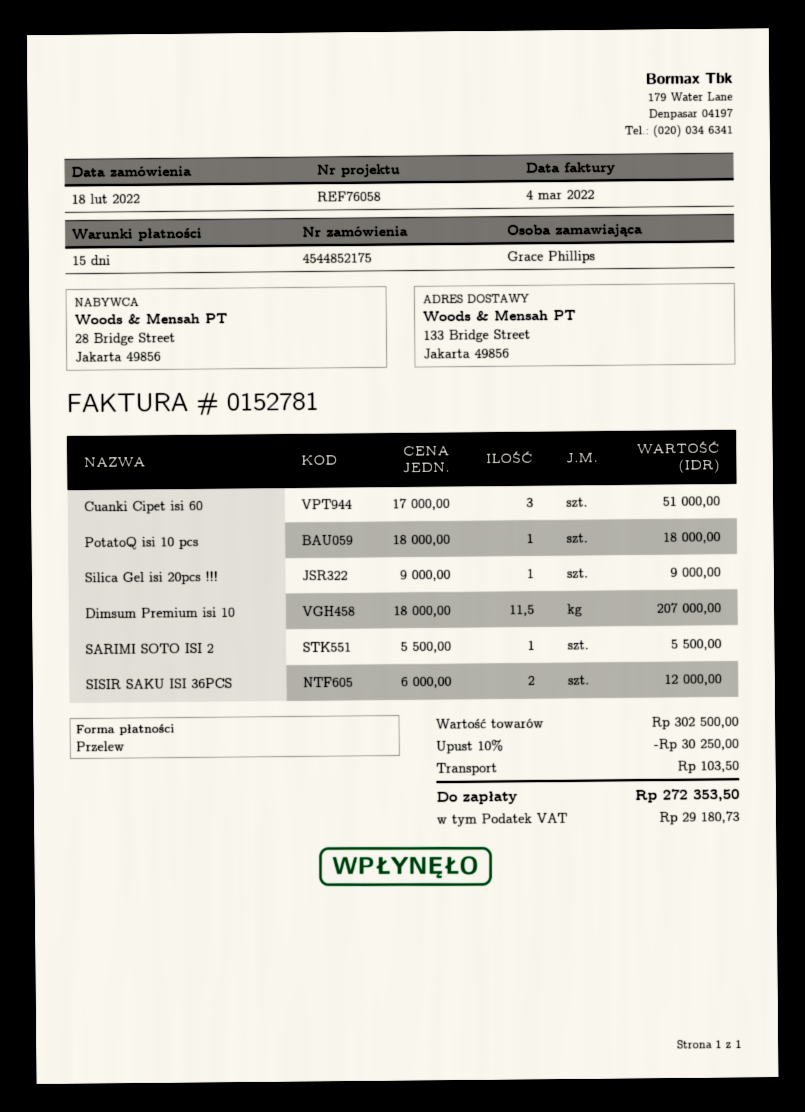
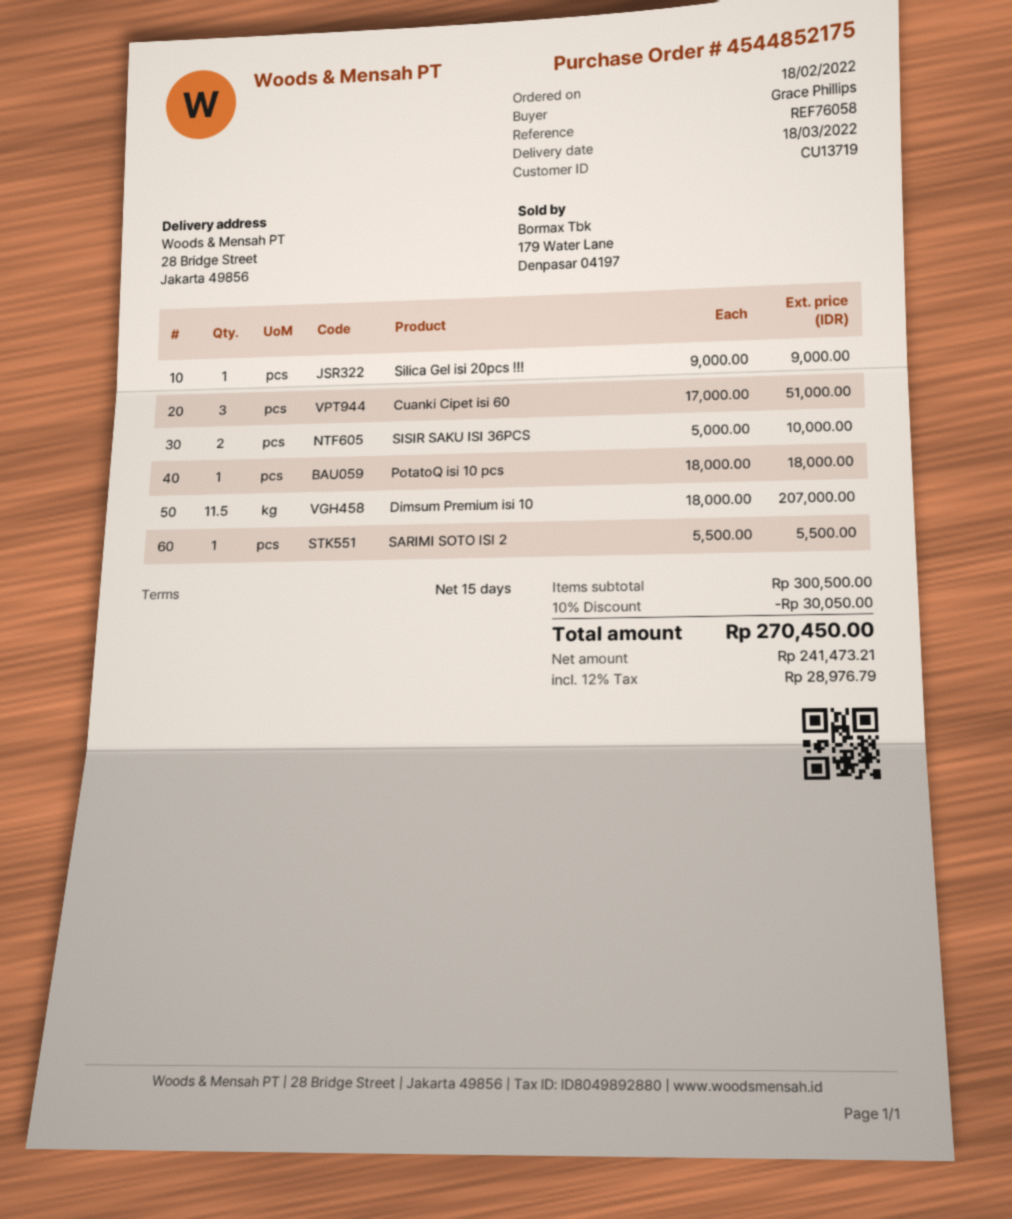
ship to: 133 Bridge Street, Jakarta 49856 -> 28 Bridge Street, Jakarta 49856
SISIR SAKU ISI 36PCS: 2 x 6000.00 = 12000.00 -> 2 x 5000.00 = 10000.00
subtotal: 302500.00 -> 300500.00
discount: 10% = 30250.00 -> 10% = 30050.00
shipping: 103.50 -> none
tax: 29180.73 -> 28976.79
total: 272353.50 -> 270450.00

